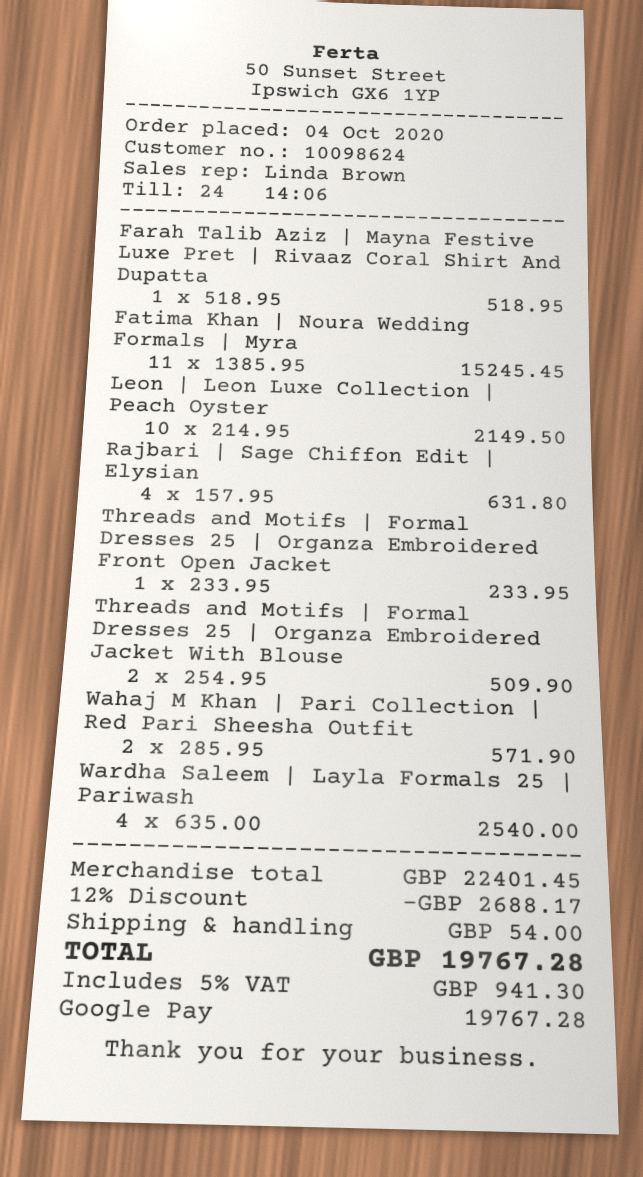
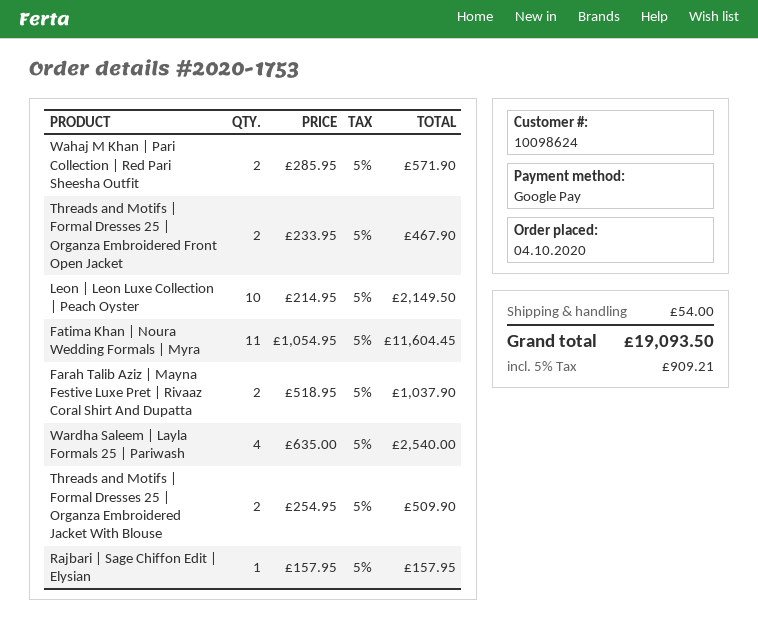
Farah Talib Aziz | Mayna Festive Luxe Pret | Rivaaz Coral Shirt And Dupatta: 1 x 518.95 = 518.95 -> 2 x 518.95 = 1037.90
Fatima Khan | Noura Wedding Formals | Myra: 11 x 1385.95 = 15245.45 -> 11 x 1054.95 = 11604.45
Rajbari | Sage Chiffon Edit | Elysian: 4 x 157.95 = 631.80 -> 1 x 157.95 = 157.95
Threads and Motifs | Formal Dresses 25 | Organza Embroidered Front Open Jacket: 1 x 233.95 = 233.95 -> 2 x 233.95 = 467.90
discount: 12% = 2688.17 -> none
tax: 5% = 941.30 -> 5% = 909.21
total: 19767.28 -> 19093.50

